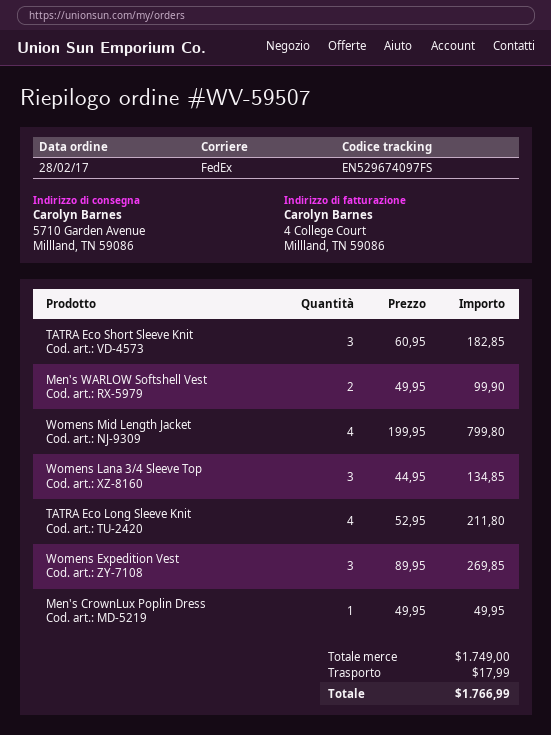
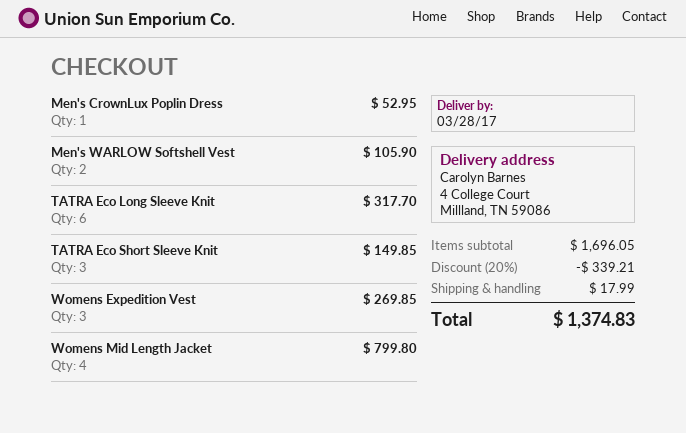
ship to: 5710 Garden Avenue, Millland, TN 59086 -> 4 College Court, Millland, TN 59086
TATRA Eco Short Sleeve Knit: 3 for 182.85 -> 3 for 149.85
Men's WARLOW Softshell Vest: 2 for 99.90 -> 2 for 105.90
Womens Lana 3/4 Sleeve Top: 3 for 134.85 -> none
TATRA Eco Long Sleeve Knit: 4 for 211.80 -> 6 for 317.70
Men's CrownLux Poplin Dress: 1 for 49.95 -> 1 for 52.95
subtotal: 1749.00 -> 1696.05
discount: none -> 20% = 339.21
total: 1766.99 -> 1374.83

